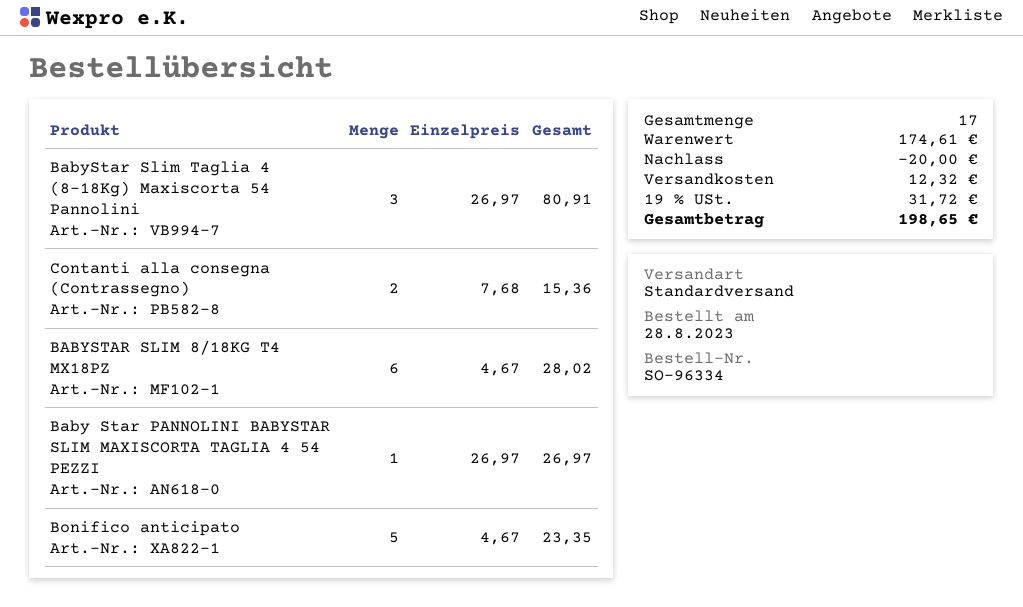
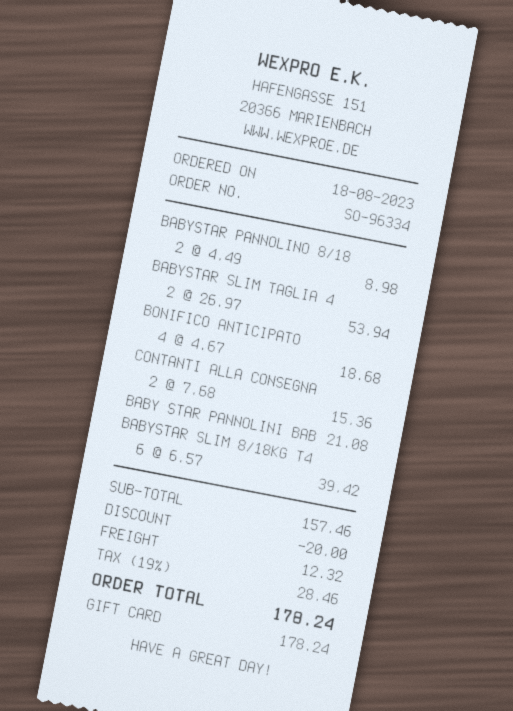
order date: 2023-08-28 -> 2023-08-18
BabyStar Slim Taglia 4 (8-18Kg) Maxiscorta 54 Pannolini: 3 x 26.97 = 80.91 -> 2 x 26.97 = 53.94
BABYSTAR SLIM 8/18KG T4 MX18PZ: 6 x 4.67 = 28.02 -> 6 x 6.57 = 39.42
Baby Star PANNOLINI BABYSTAR SLIM MAXISCORTA TAGLIA 4 54 PEZZI: 1 x 26.97 = 26.97 -> 1 x 21.08 = 21.08
Bonifico anticipato: 5 x 4.67 = 23.35 -> 4 x 4.67 = 18.68
BABYSTAR PANNOLINO 8/18: none -> 2 x 4.49 = 8.98
subtotal: 174.61 -> 157.46
tax: 19% = 31.72 -> 19% = 28.46
total: 198.65 -> 178.24

